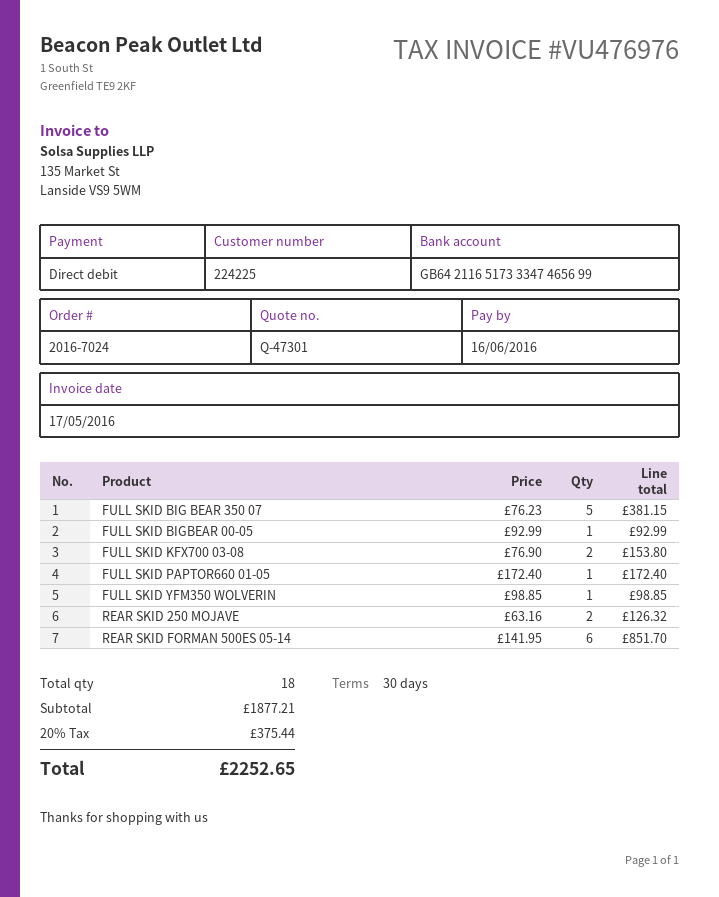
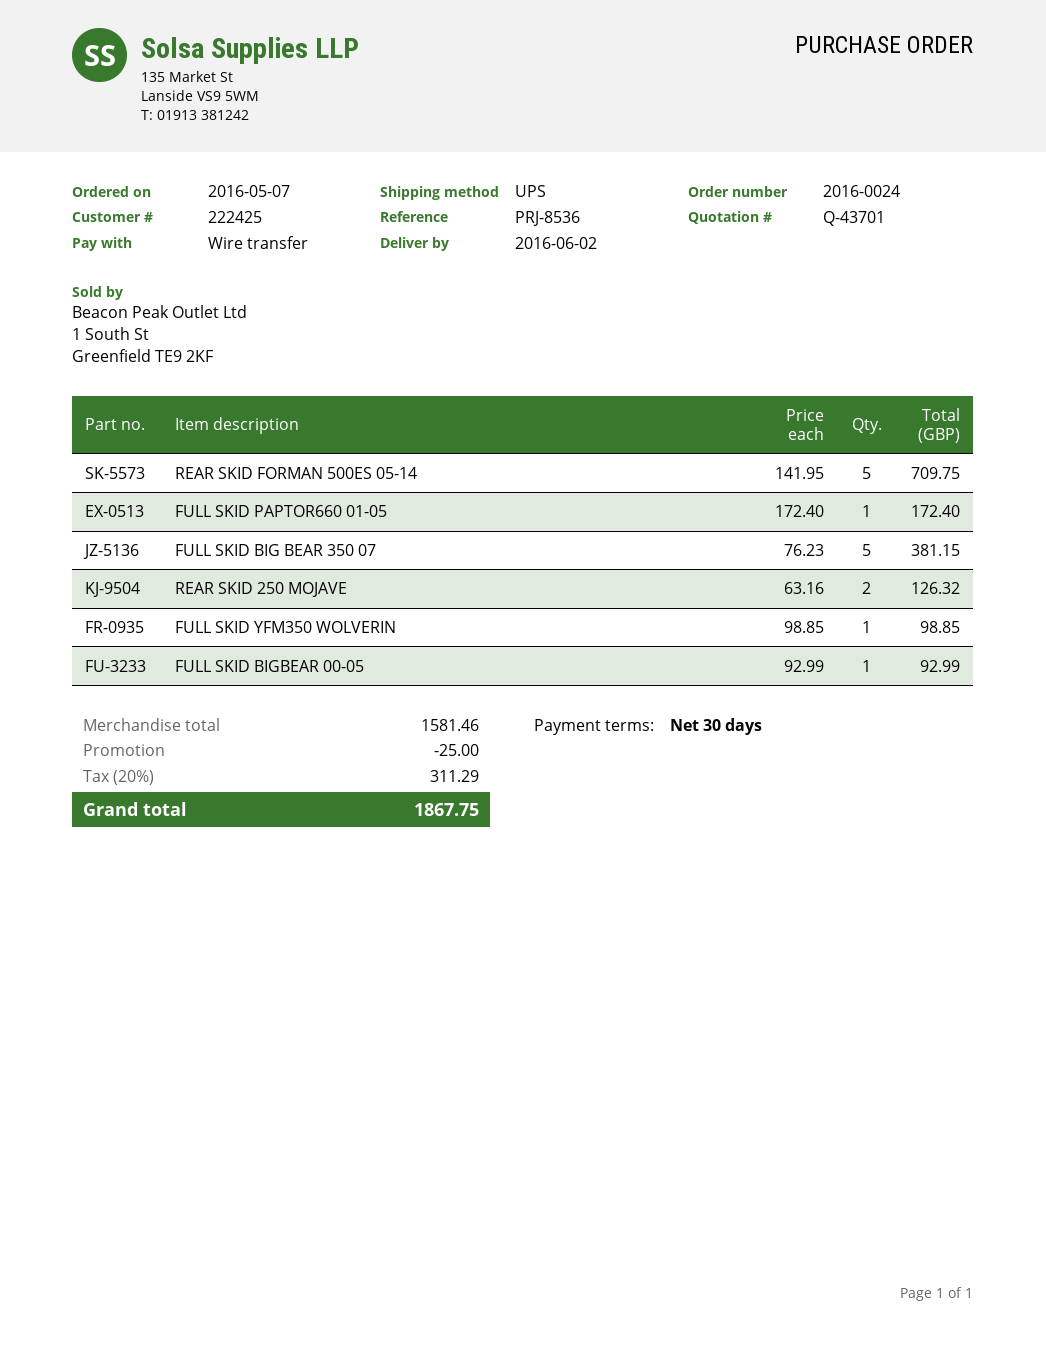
quote number: Q-47301 -> Q-43701
order number: 2016-7024 -> 2016-0024
customer number: 224225 -> 222425
payment method: direct debit -> bank transfer
FULL SKID KFX700 03-08: 2 x 76.90 = 153.80 -> none
REAR SKID FORMAN 500ES 05-14: 6 x 141.95 = 851.70 -> 5 x 141.95 = 709.75
subtotal: 1877.21 -> 1581.46
discount: none -> 25.00
tax: 20% = 375.44 -> 20% = 311.29
total: 2252.65 -> 1867.75

